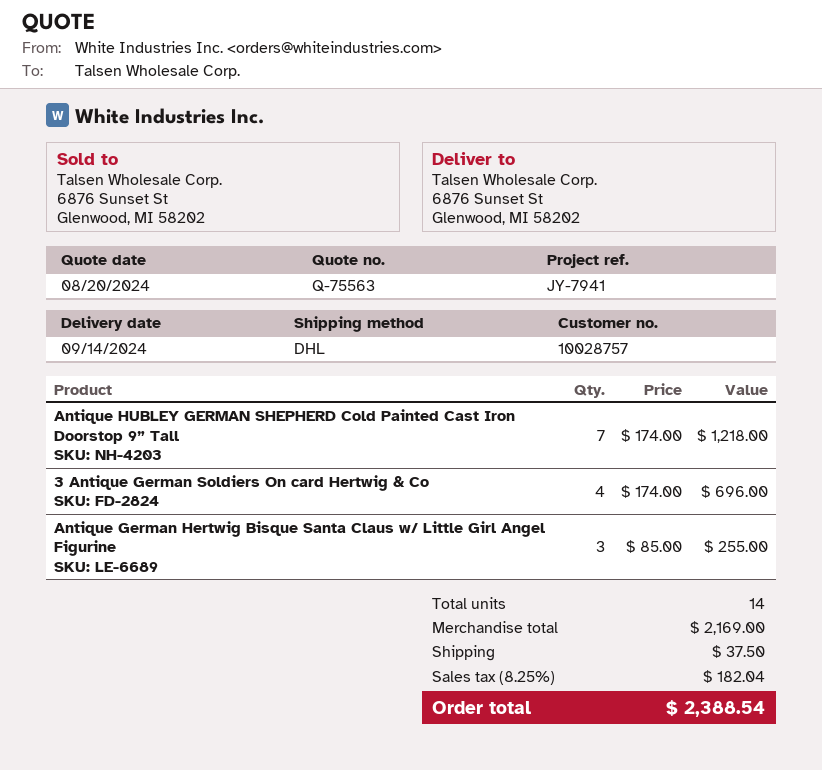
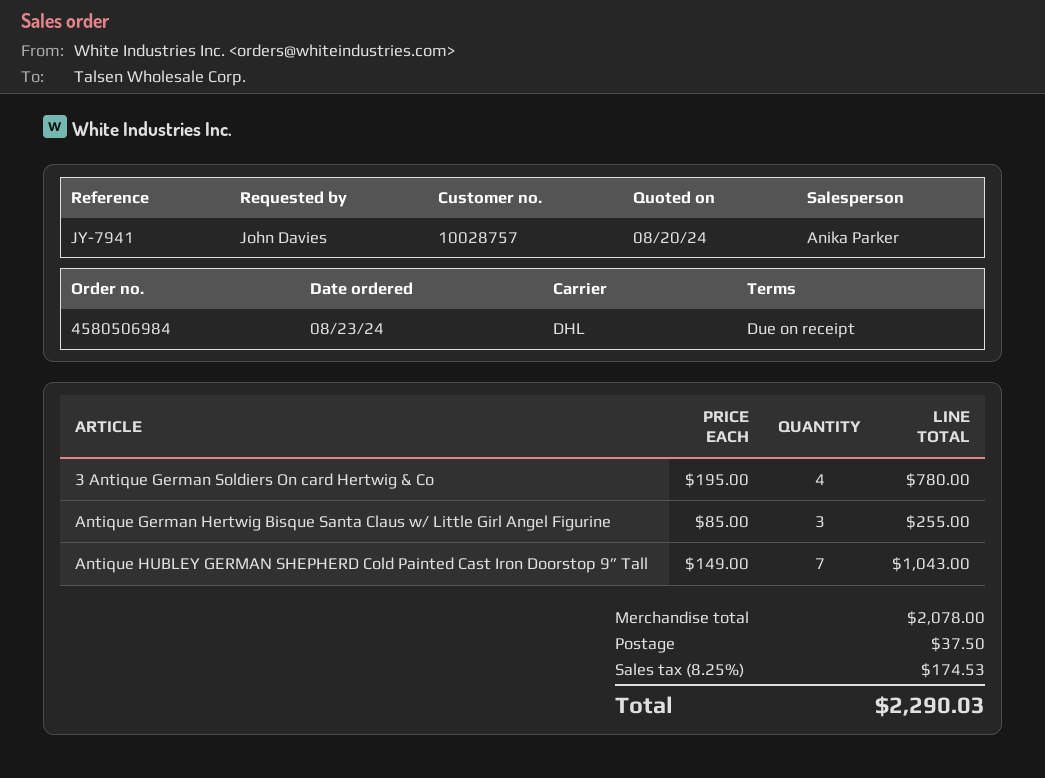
Antique HUBLEY GERMAN SHEPHERD Cold Painted Cast Iron Doorstop 9” Tall: 7 x 174.00 = 1218.00 -> 7 x 149.00 = 1043.00
3 Antique German Soldiers On card Hertwig & Co: 4 x 174.00 = 696.00 -> 4 x 195.00 = 780.00
subtotal: 2169.00 -> 2078.00
tax: 8.25% = 182.04 -> 8.25% = 174.53
total: 2388.54 -> 2290.03

